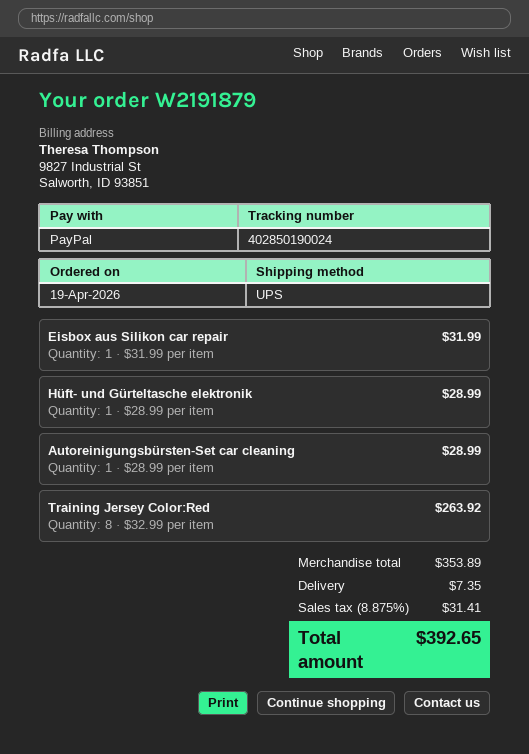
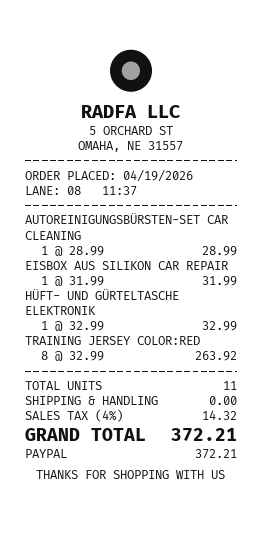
Hüft- und Gürteltasche elektronik: 1 x 28.99 = 28.99 -> 1 x 32.99 = 32.99
shipping: 7.35 -> 0.00
tax: 8.875% = 31.41 -> 4% = 14.32
total: 392.65 -> 372.21

